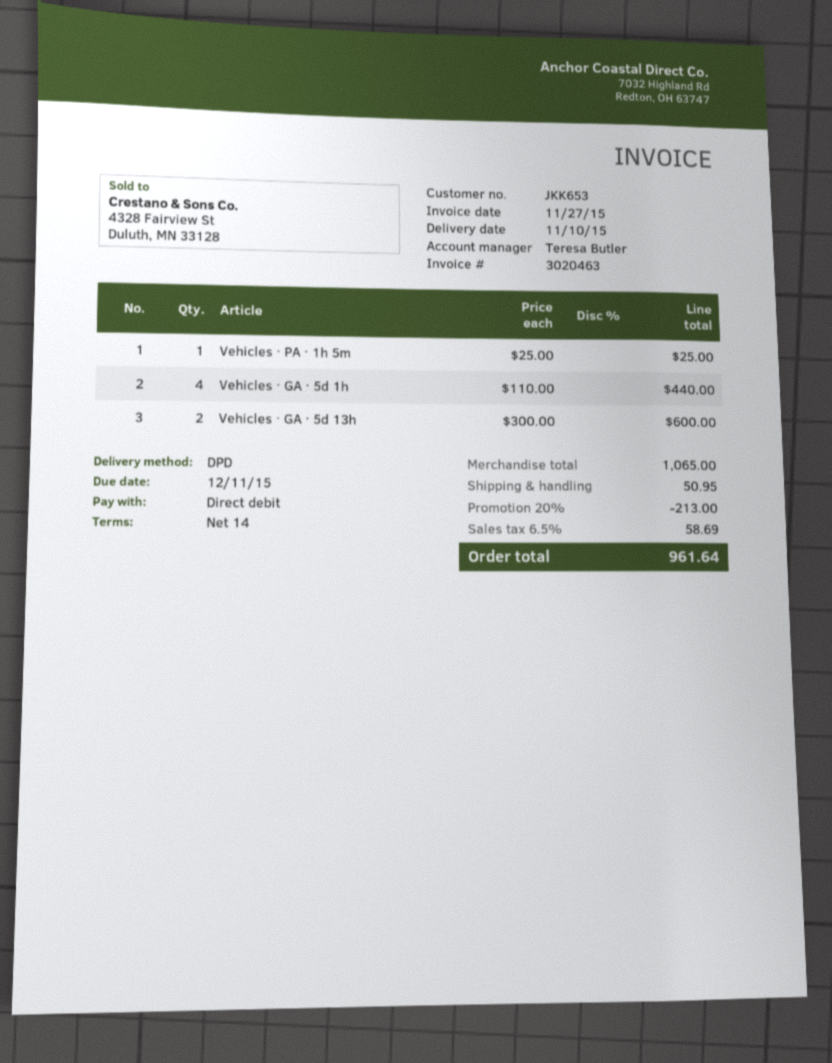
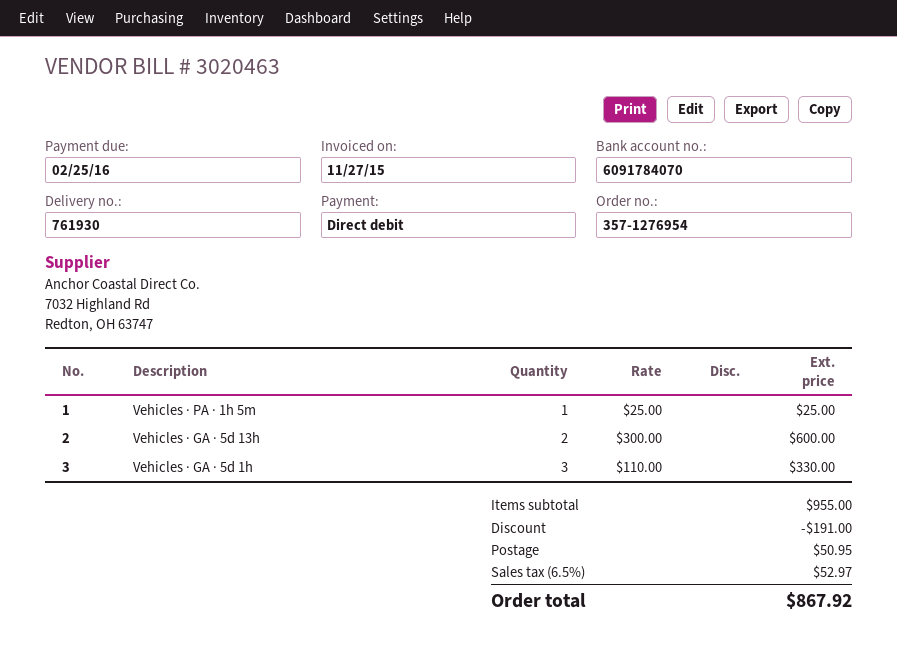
due date: 2015-12-11 -> 2016-02-25
Vehicles · GA · 5d 1h: 4 x 110.00 = 440.00 -> 3 x 110.00 = 330.00
subtotal: 1065.00 -> 955.00
discount: 213.00 -> 191.00
tax: 6.5% = 58.69 -> 6.5% = 52.97
total: 961.64 -> 867.92

